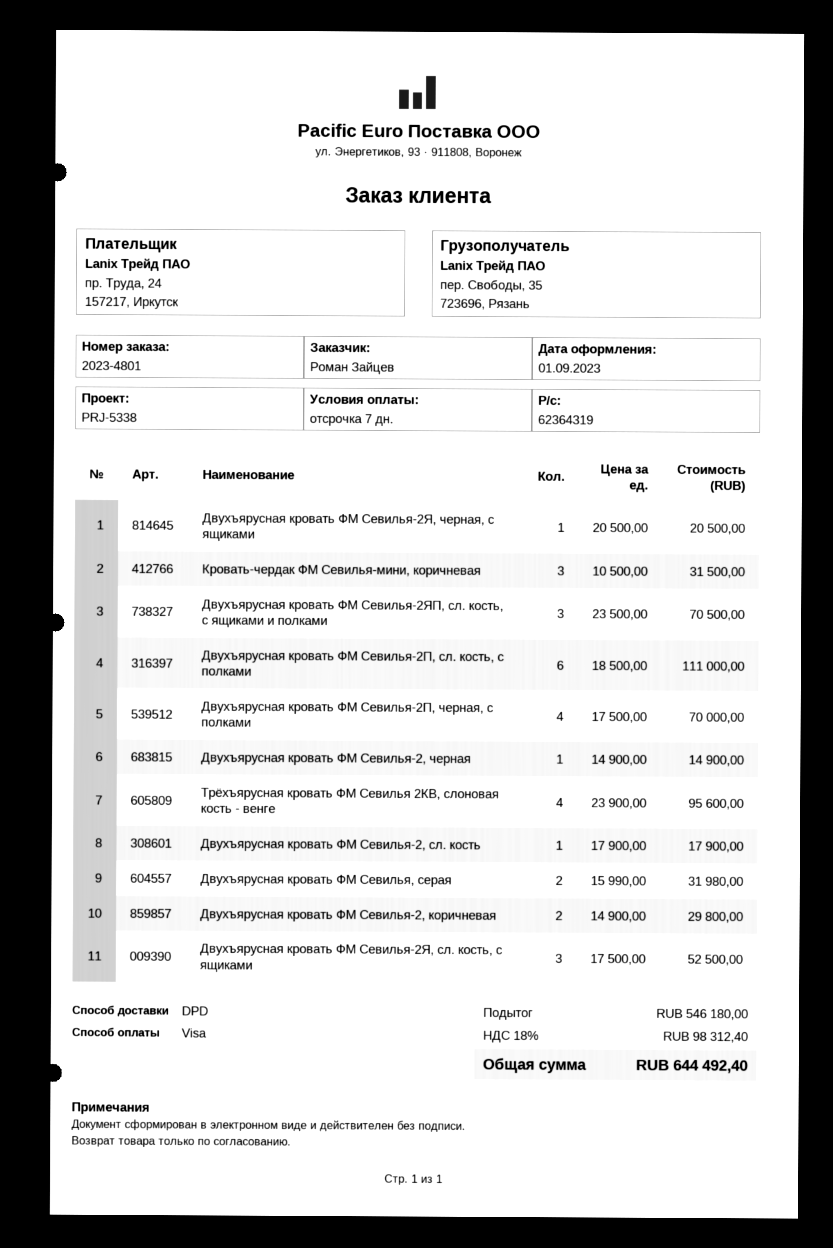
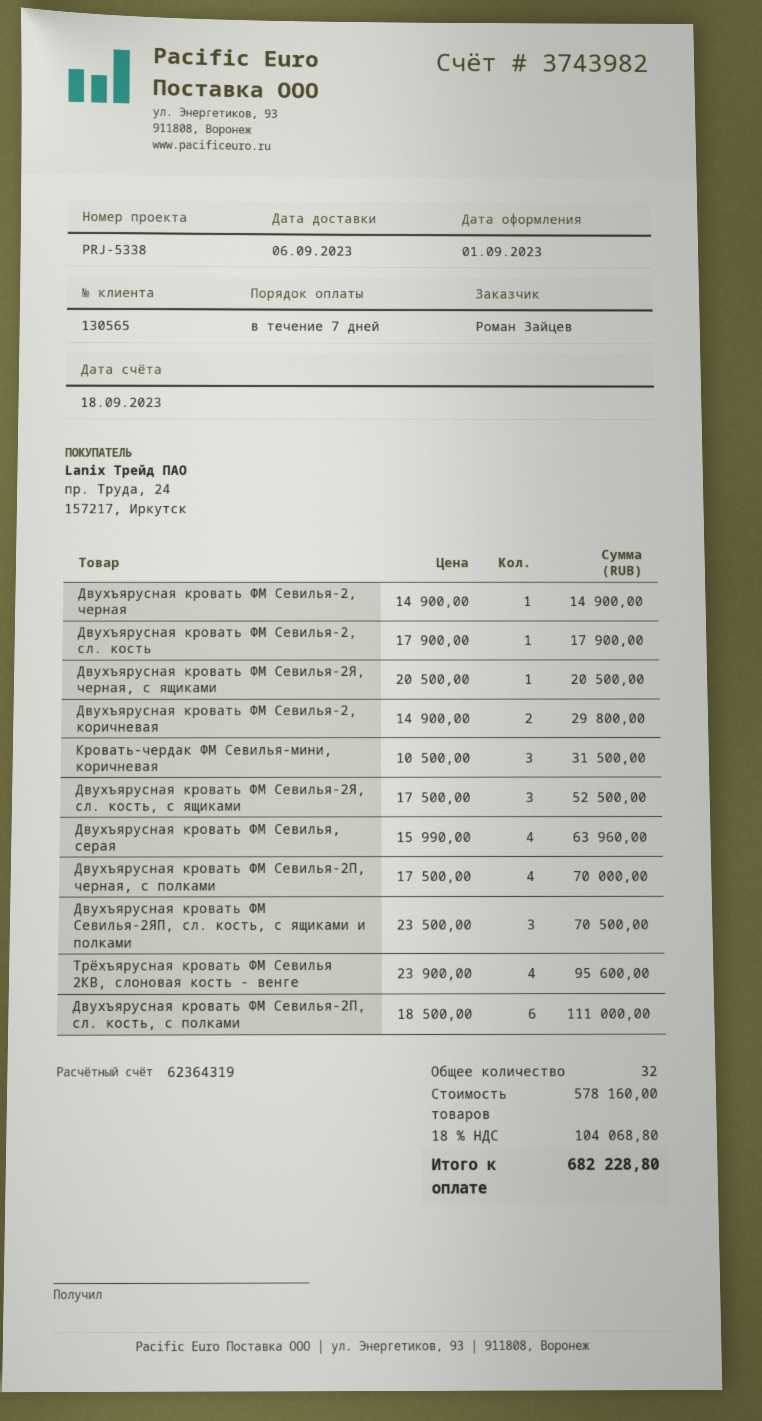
Двухъярусная кровать ФМ Севилья, серая: 2 x 15990.00 = 31980.00 -> 4 x 15990.00 = 63960.00
subtotal: 546180.00 -> 578160.00
tax: 18% = 98312.40 -> 18% = 104068.80
total: 644492.40 -> 682228.80

